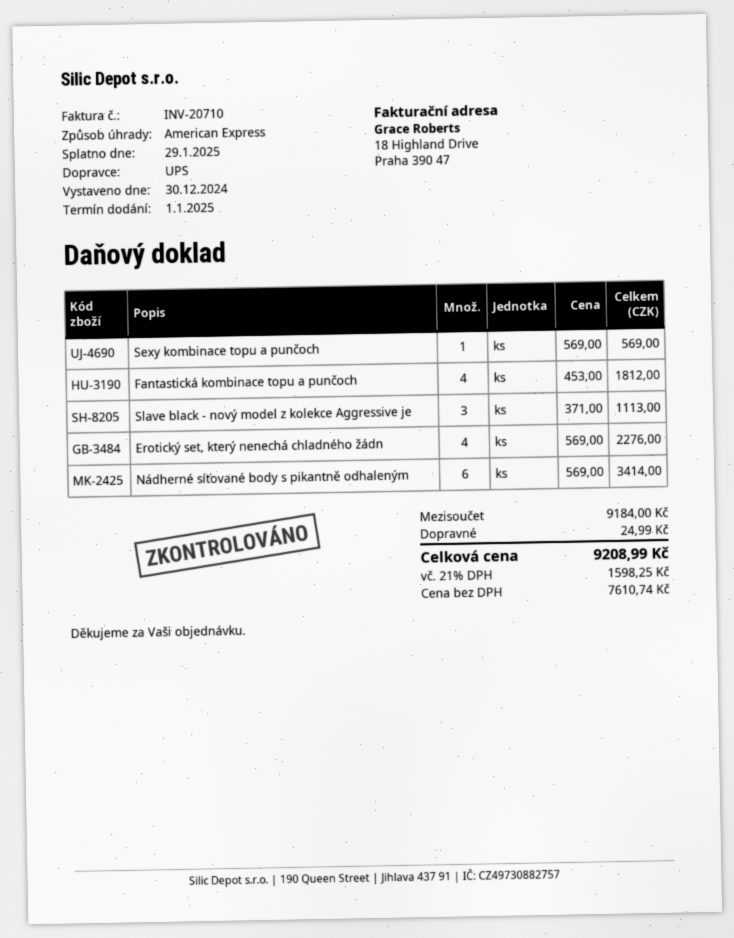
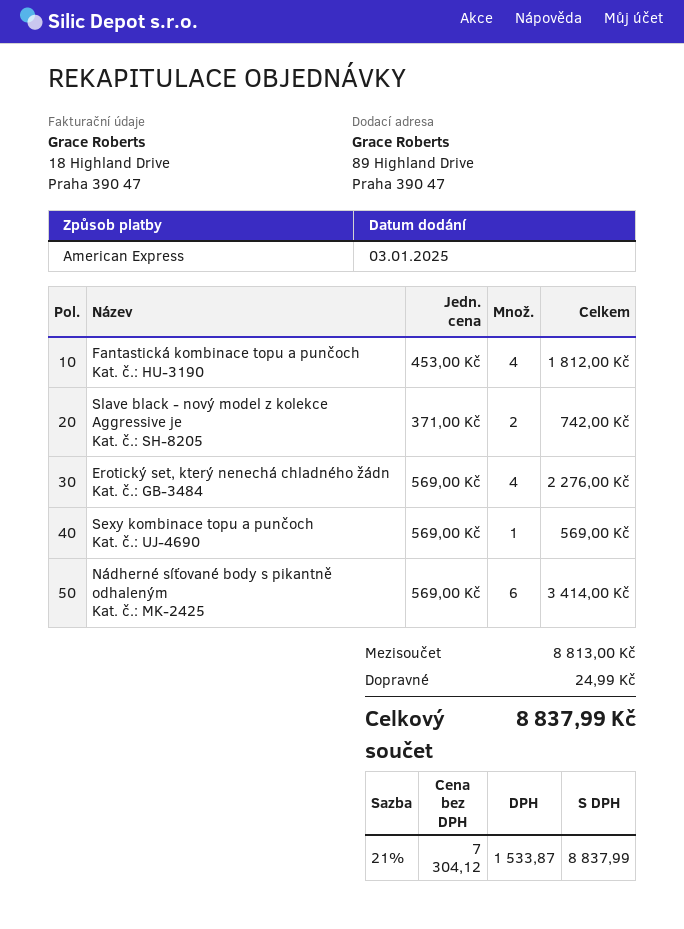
delivery date: 2025-01-01 -> 2025-01-03
Slave black - nový model z kolekce Aggressive je: 3 x 371.00 = 1113.00 -> 2 x 371.00 = 742.00
subtotal: 9184.00 -> 8813.00
net: 7610.74 -> 7304.12
tax: 21% = 1598.25 -> 21% = 1533.87
total: 9208.99 -> 8837.99

